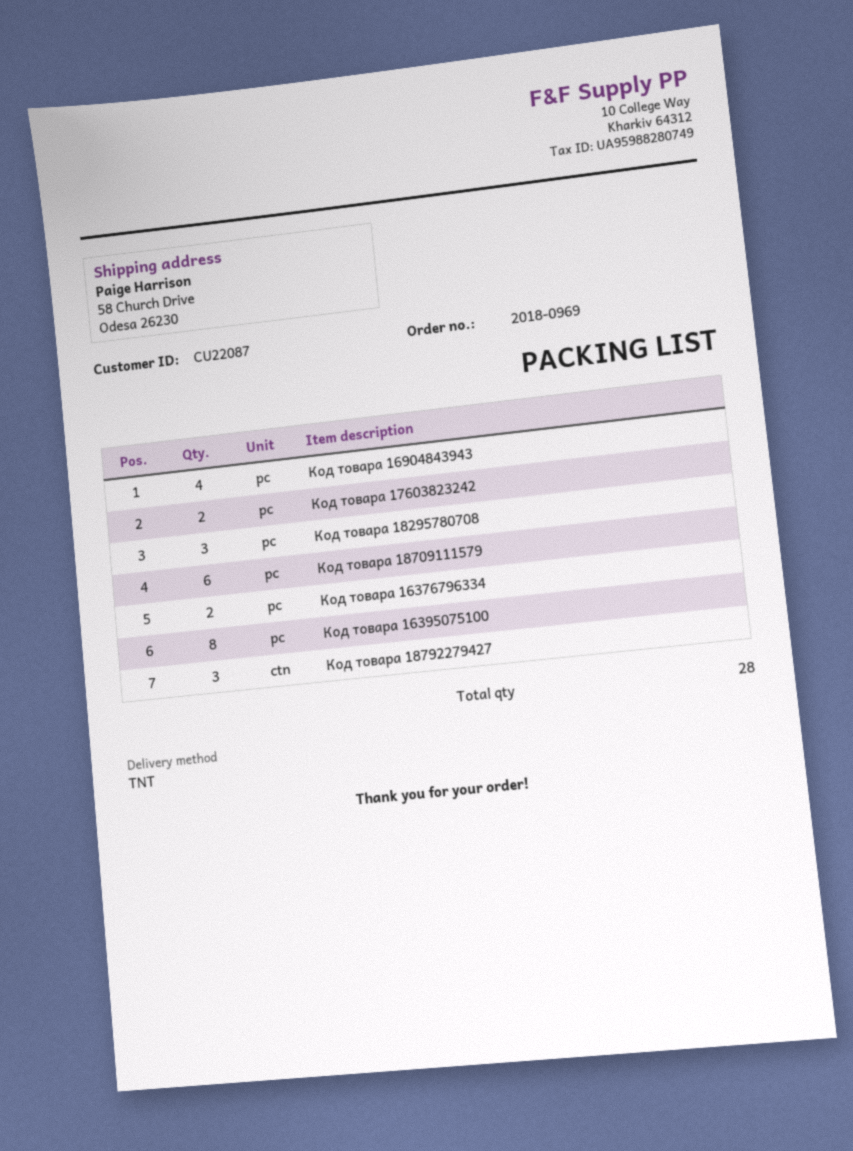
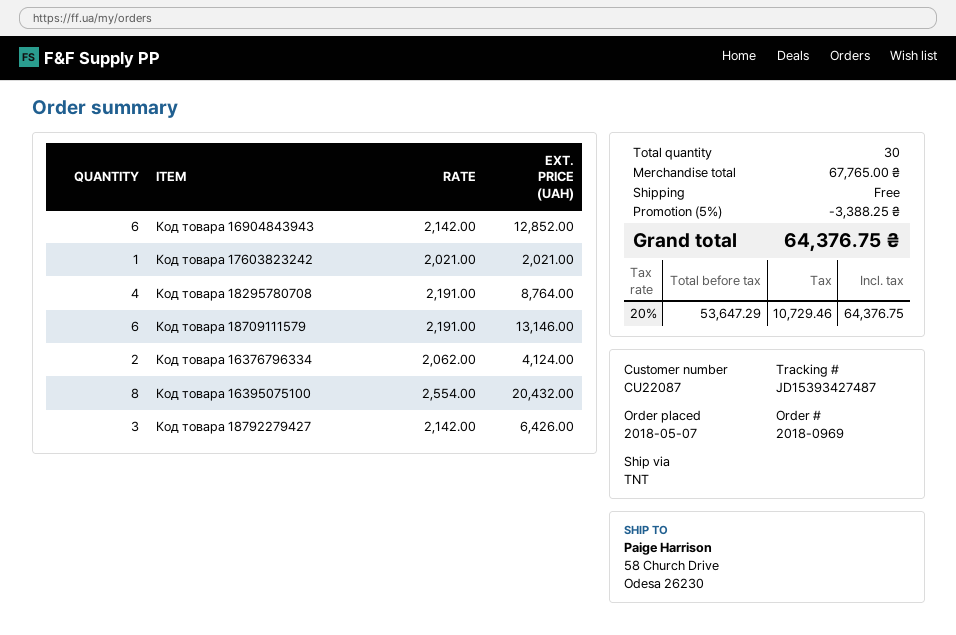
Код товара 16904843943: 4 -> 6
Код товара 17603823242: 2 -> 1
Код товара 18295780708: 3 -> 4
total quantity: 28 -> 30

